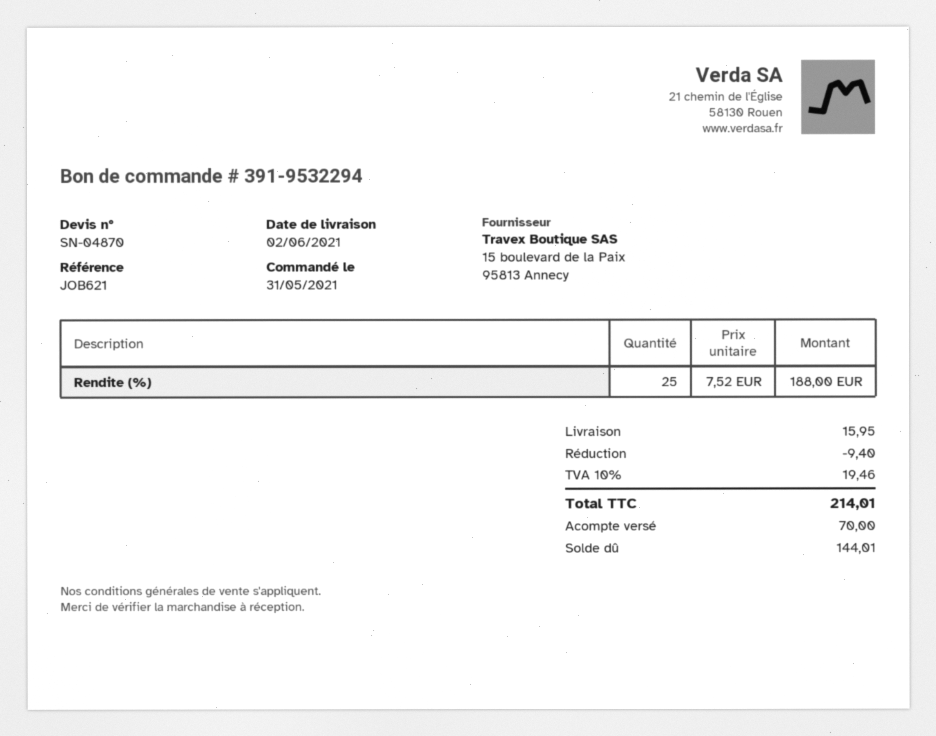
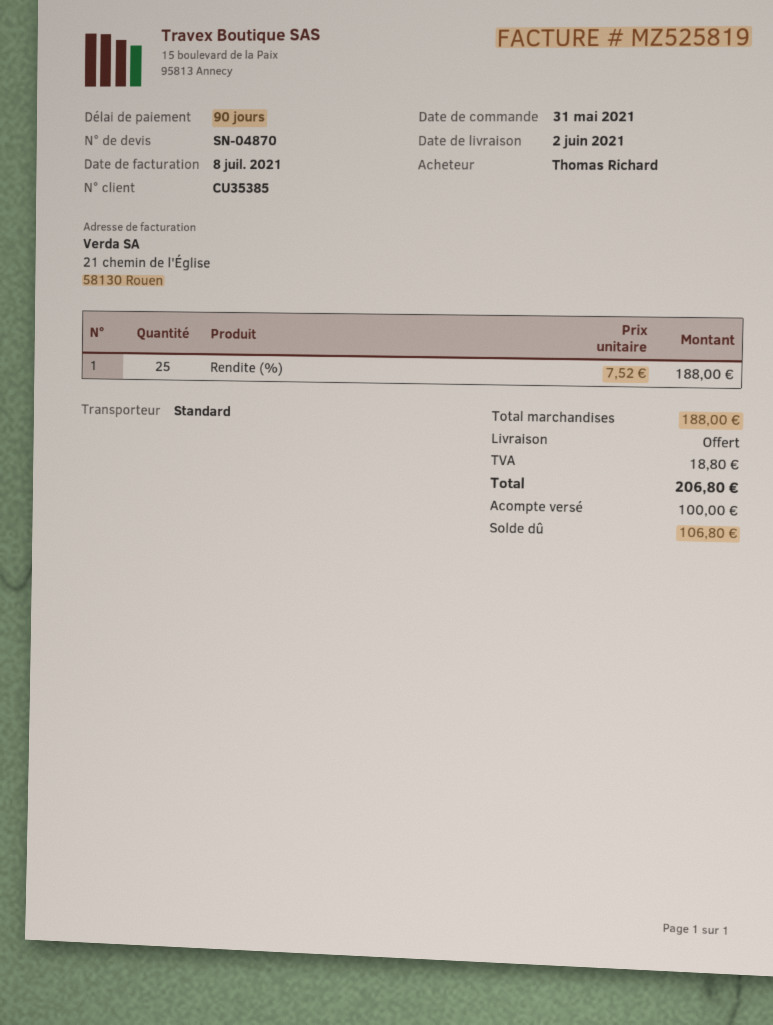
discount: 9.40 -> none
shipping: 15.95 -> 0.00
tax: 19.46 -> 18.80
total: 214.01 -> 206.80
deposit: 70.00 -> 100.00
balance: 144.01 -> 106.80

